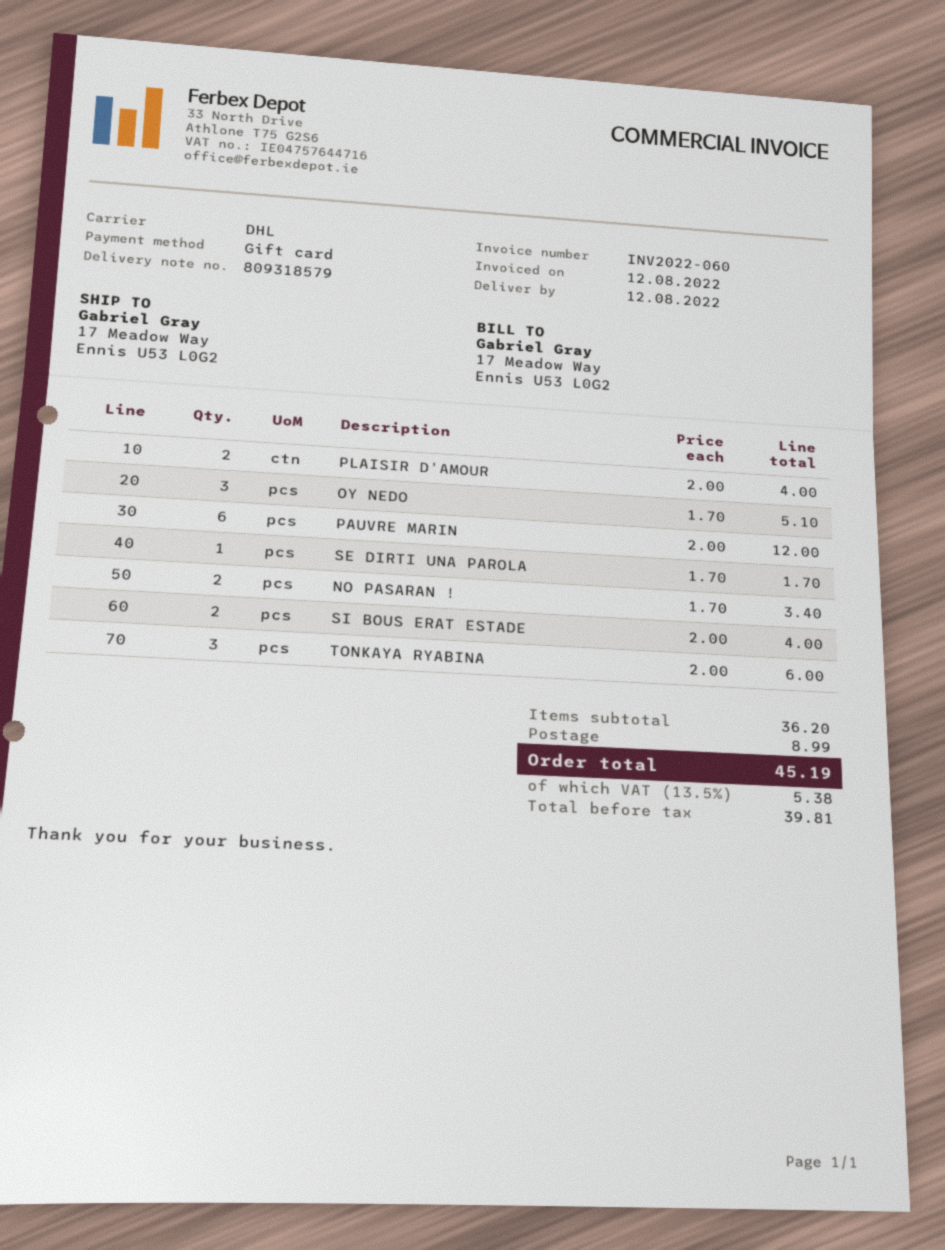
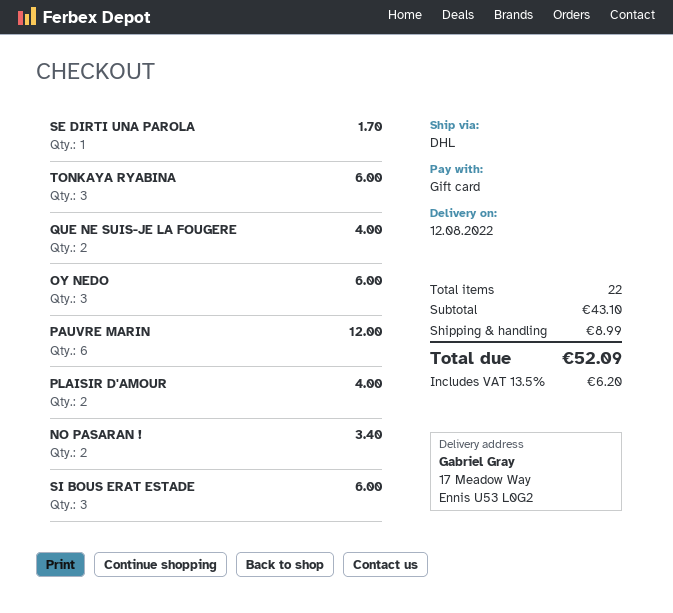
OY NEDO: 3 for 5.10 -> 3 for 6.00
SI BOUS ERAT ESTADE: 2 for 4.00 -> 3 for 6.00
QUE NE SUIS-JE LA FOUGERE: none -> 2 for 4.00
subtotal: 36.20 -> 43.10
tax: 13.5% = 5.38 -> 13.5% = 6.20
total: 45.19 -> 52.09

